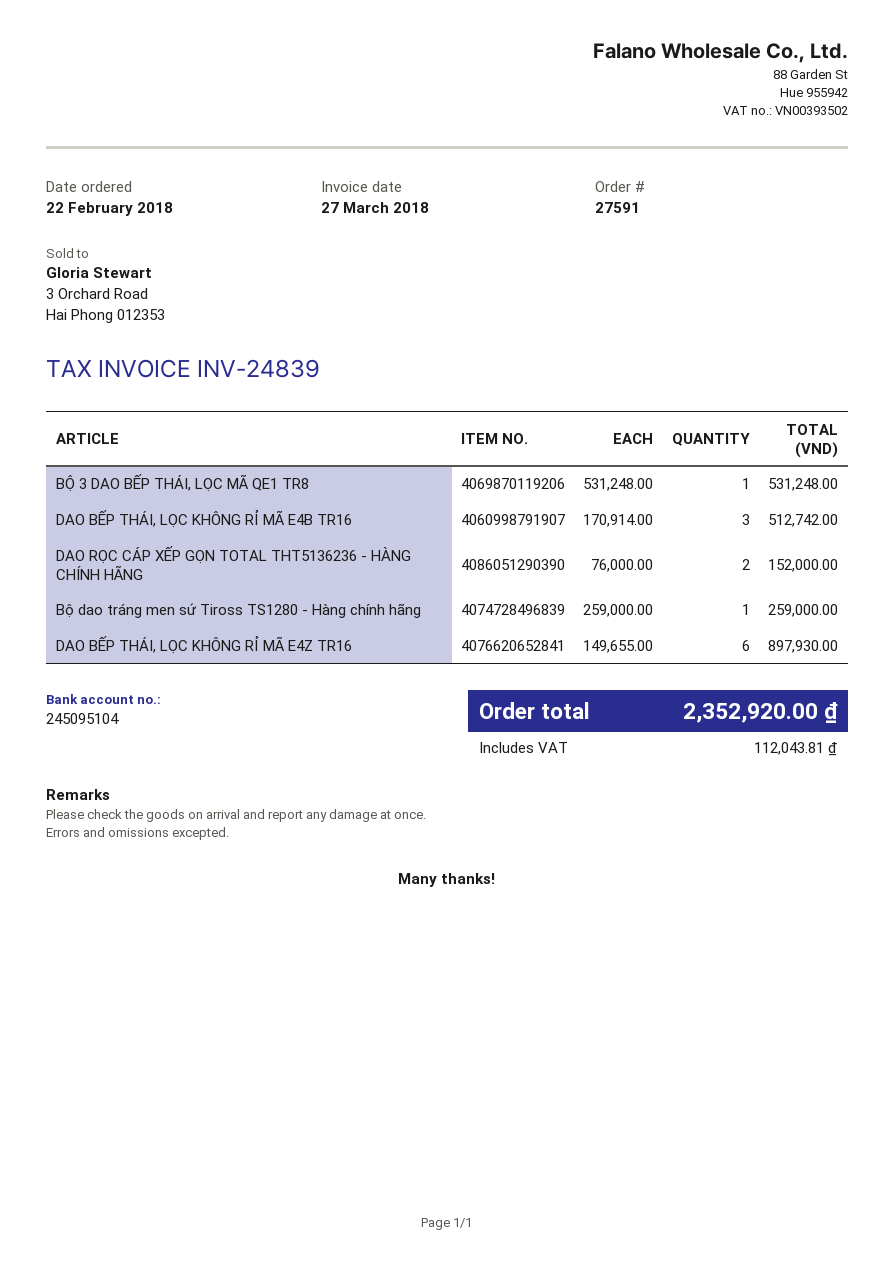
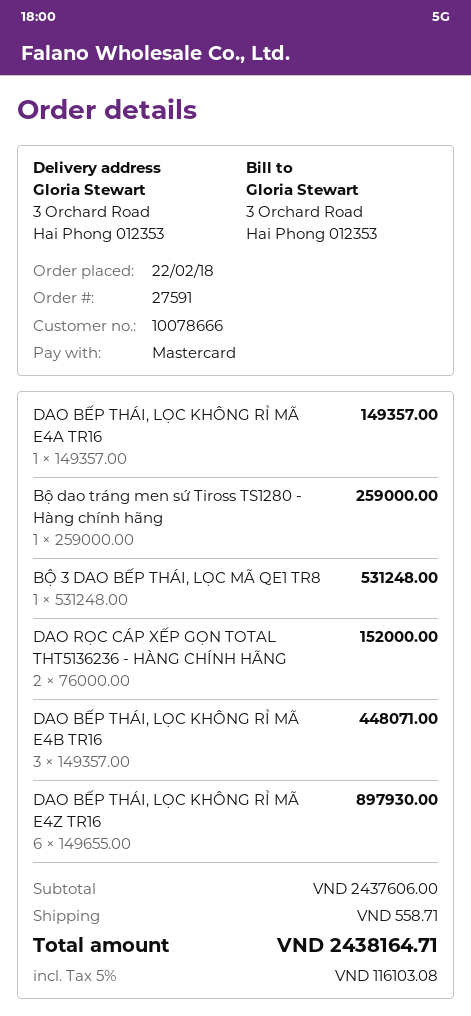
DAO BẾP THÁI, LỌC KHÔNG RỈ MÃ E4B TR16: 3 x 170914.00 = 512742.00 -> 3 x 149357.00 = 448071.00
DAO BẾP THÁI, LỌC KHÔNG RỈ MÃ E4A TR16: none -> 1 x 149357.00 = 149357.00
shipping: none -> 558.71
tax: 112043.81 -> 116103.08
total: 2352920.00 -> 2438164.71

